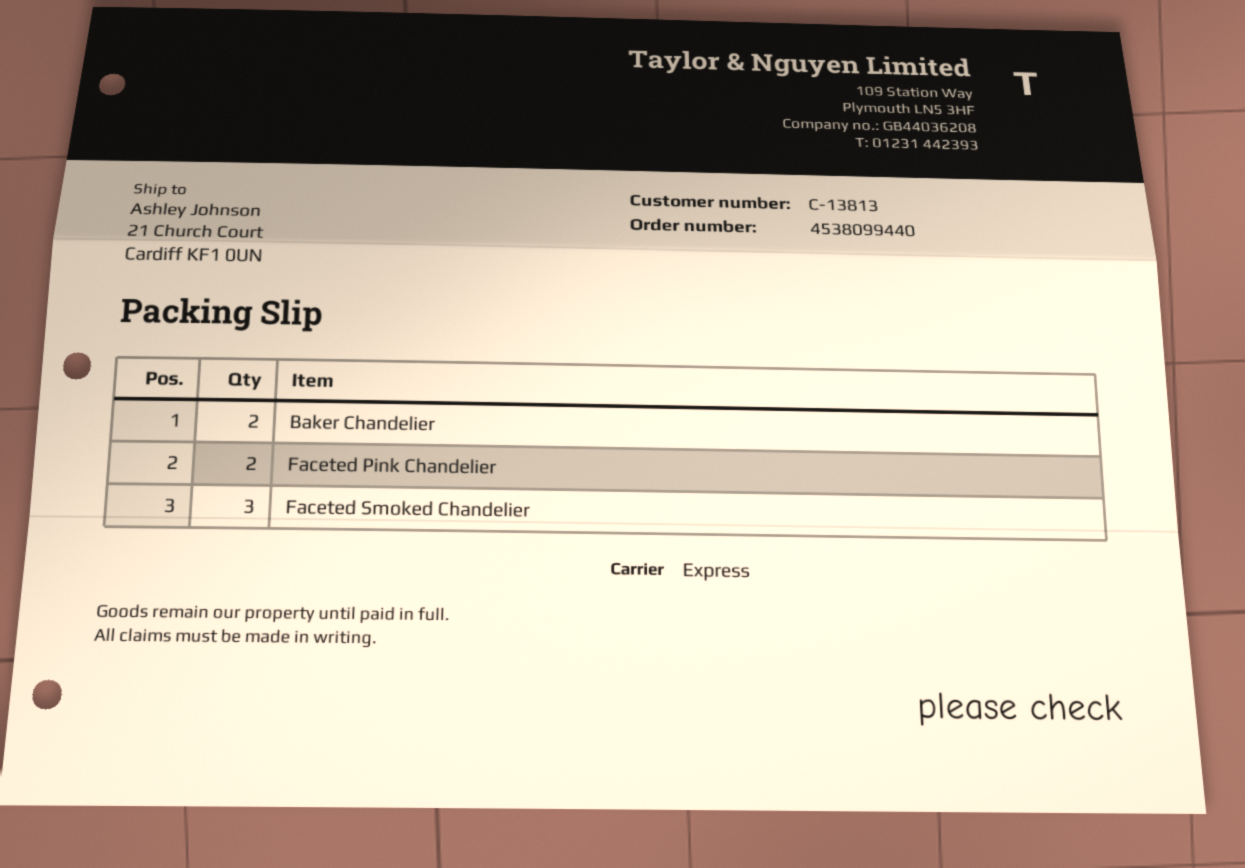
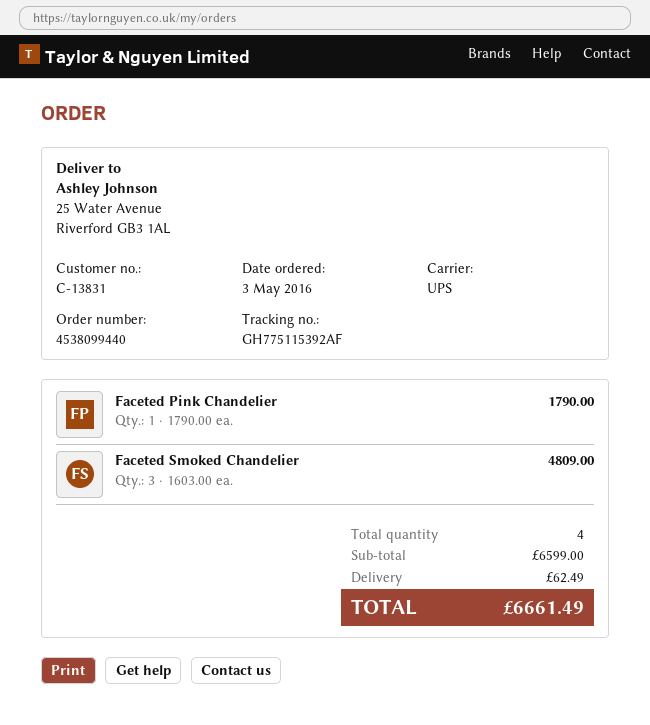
customer number: C-13813 -> C-13831
shipping method: express -> UPS
ship to: 21 Church Court, Cardiff KF1 0UN -> 25 Water Avenue, Riverford GB3 1AL
Baker Chandelier: 2 -> none
Faceted Pink Chandelier: 2 -> 1

